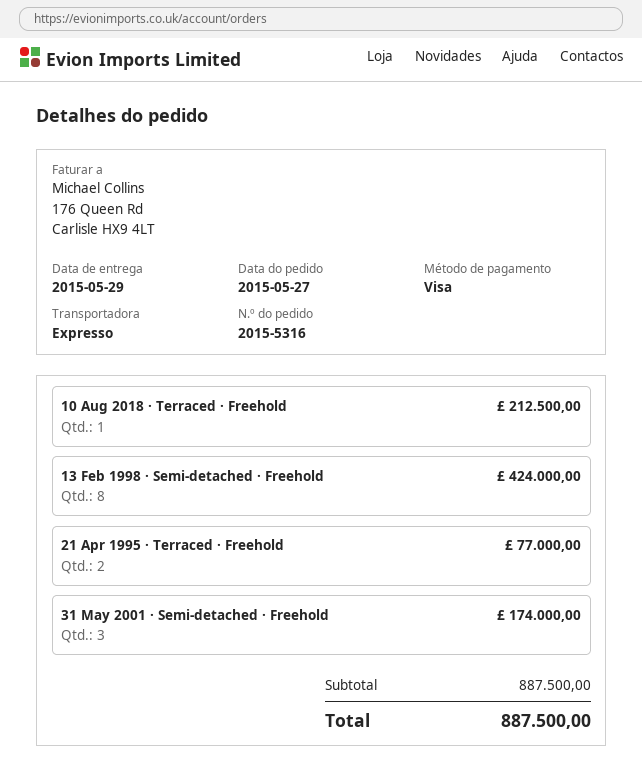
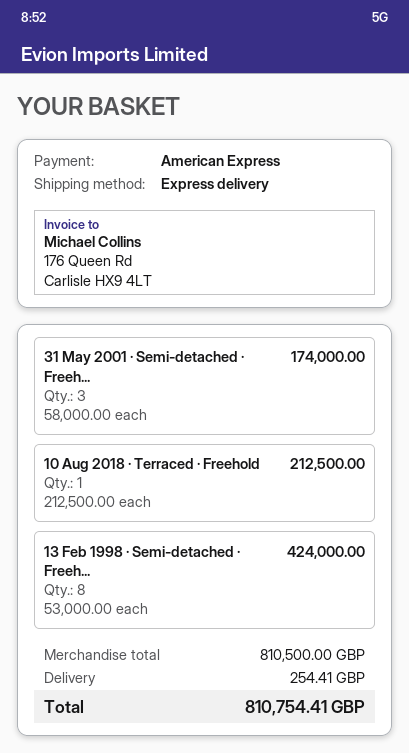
payment method: Visa -> American Express
21 Apr 1995 · Terraced · Freehold: 2 for 77000.00 -> none
subtotal: 887500.00 -> 810500.00
shipping: none -> 254.41
total: 887500.00 -> 810754.41

